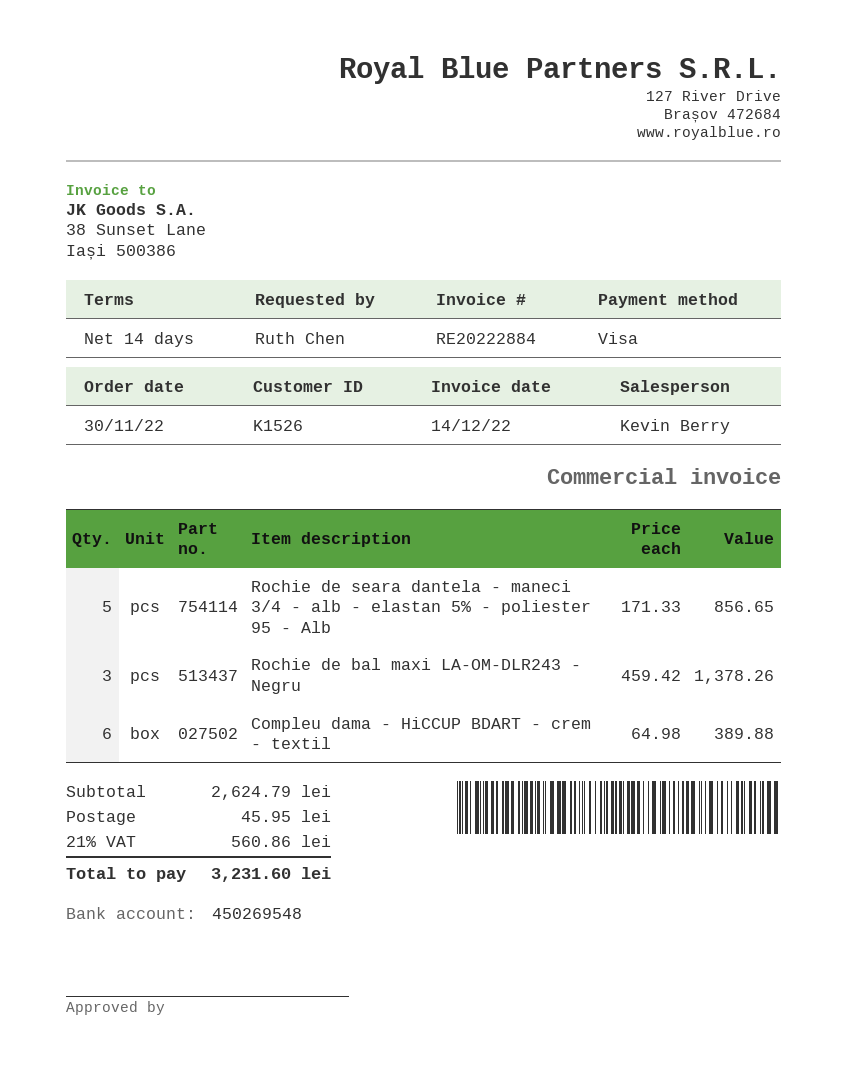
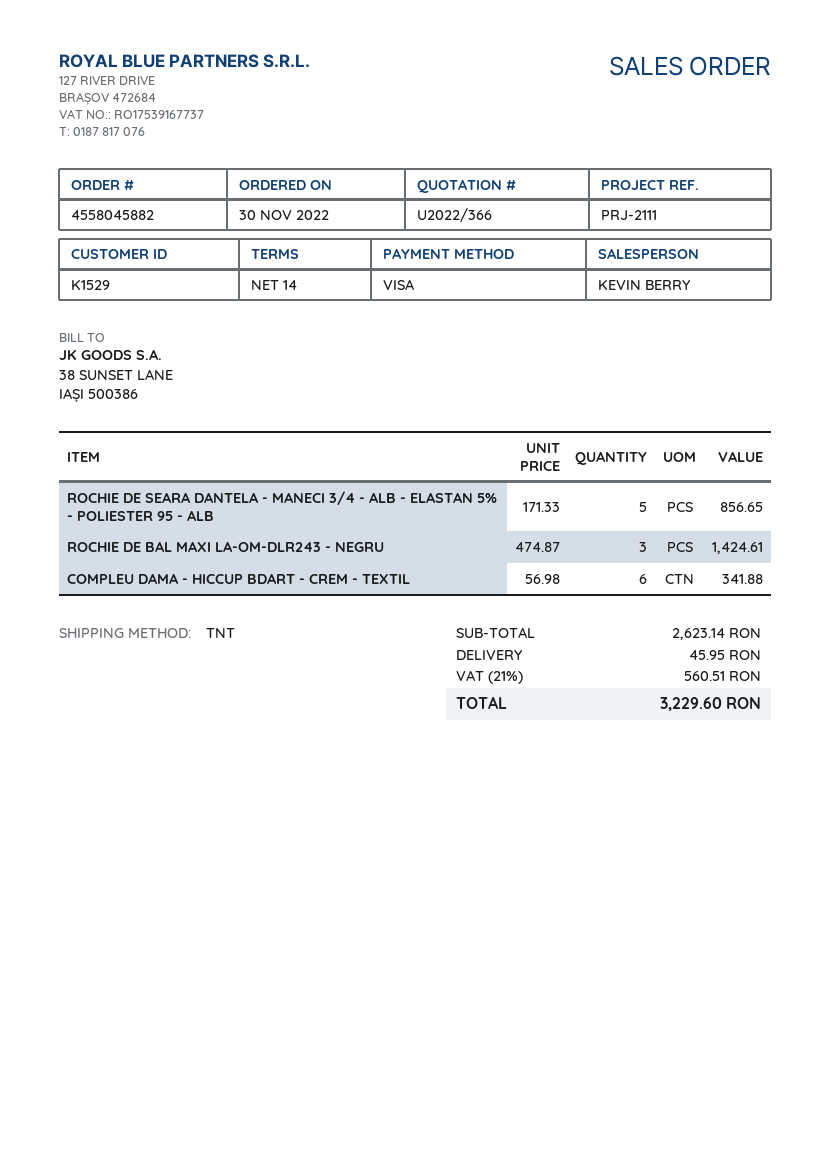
customer number: K1526 -> K1529
Rochie de bal maxi LA-OM-DLR243 - Negru: 3 x 459.42 = 1378.26 -> 3 x 474.87 = 1424.61
Compleu dama - HiCCUP BDART - crem - textil: 6 x 64.98 = 389.88 -> 6 x 56.98 = 341.88
subtotal: 2624.79 -> 2623.14
tax: 21% = 560.86 -> 21% = 560.51
total: 3231.60 -> 3229.60

